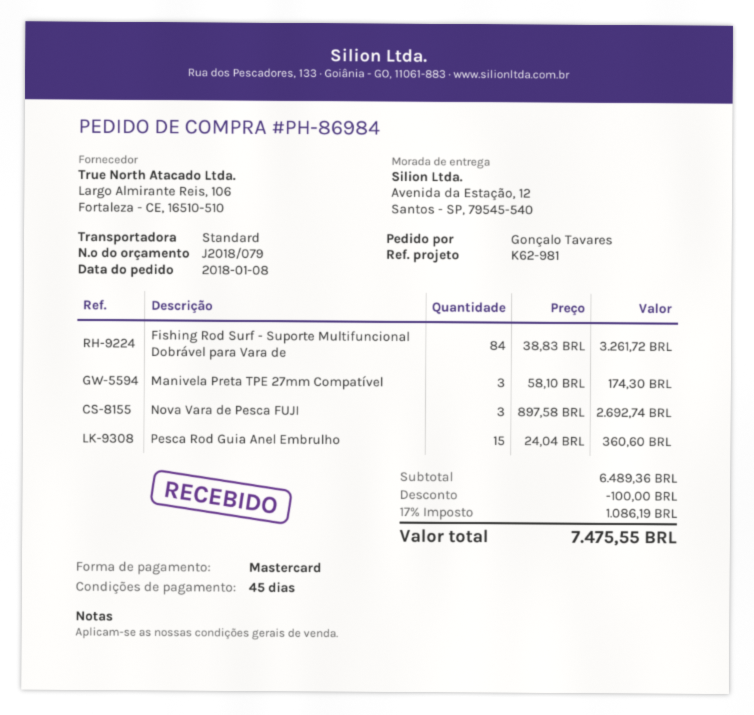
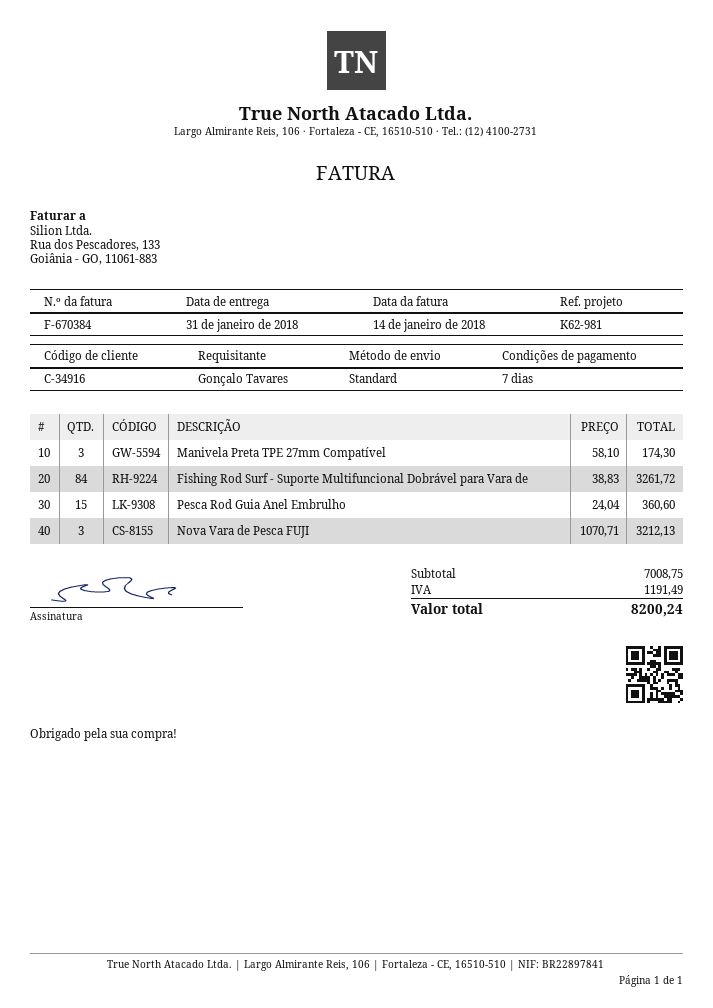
payment terms: 45 days -> 7 days
Nova Vara de Pesca FUJI: 3 x 897.58 = 2692.74 -> 3 x 1070.71 = 3212.13
subtotal: 6489.36 -> 7008.75
discount: 100.00 -> none
tax: 1086.19 -> 1191.49
total: 7475.55 -> 8200.24

